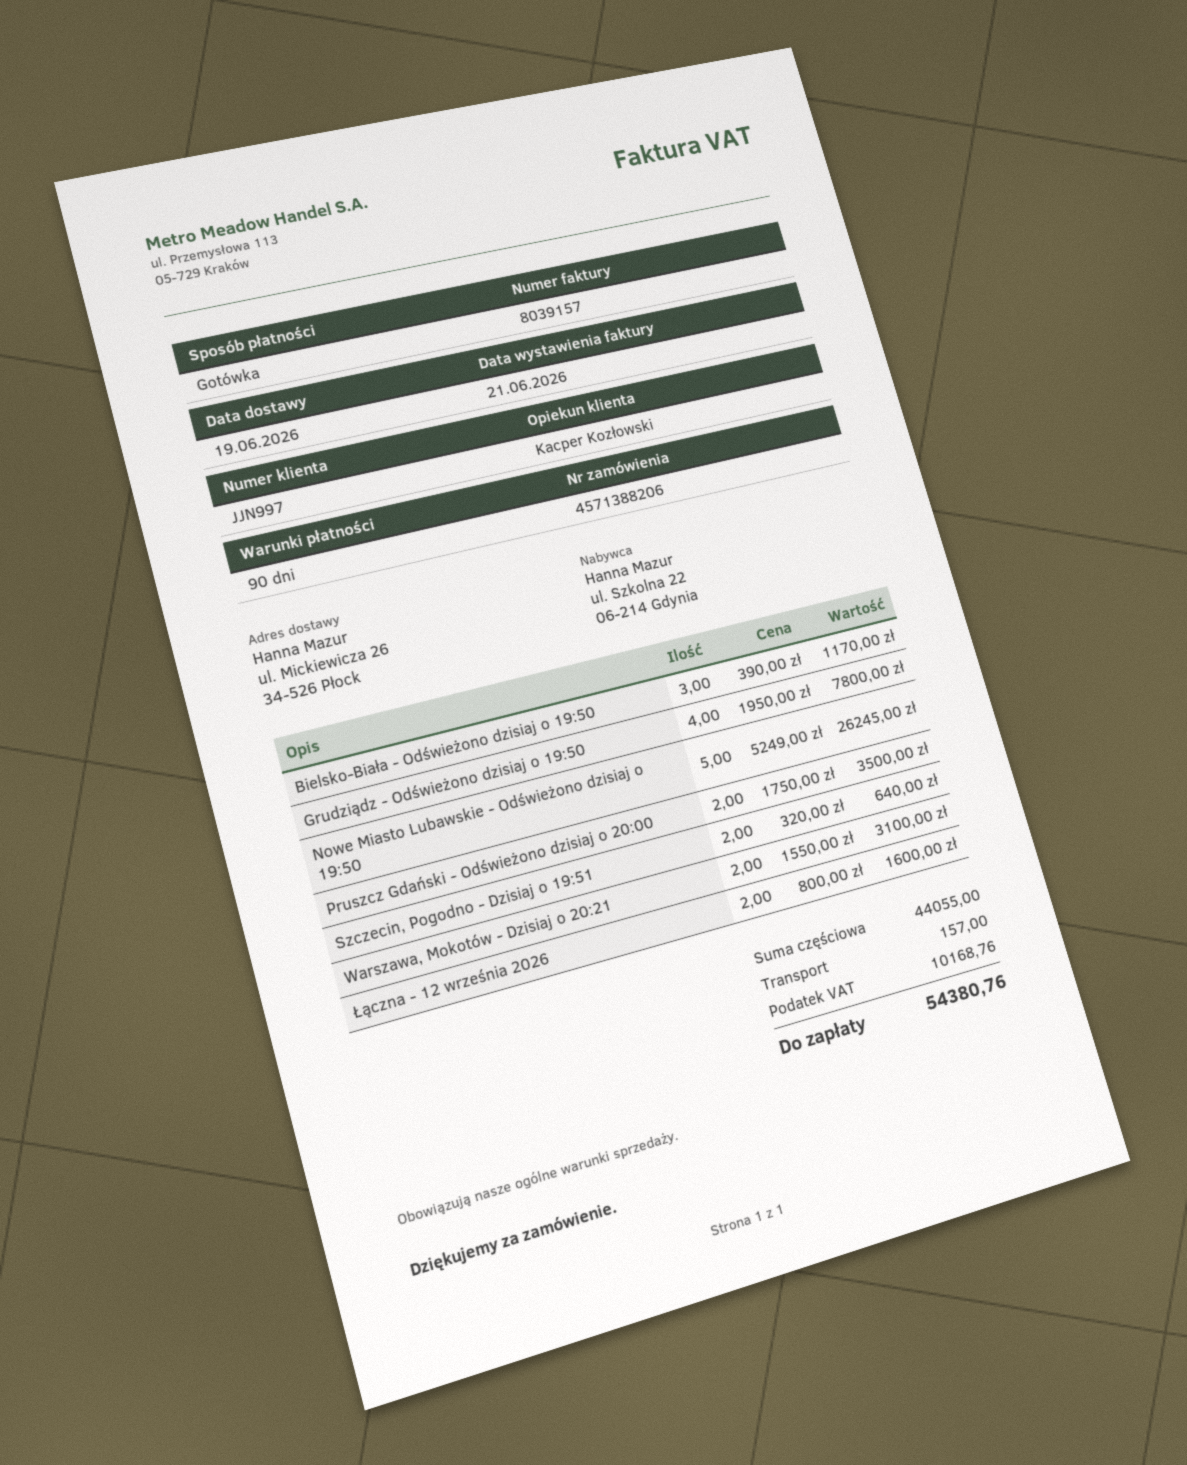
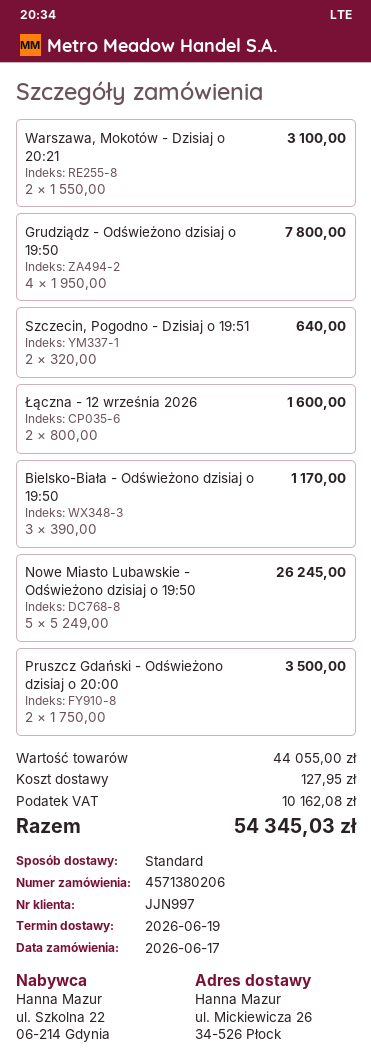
order number: 4571388206 -> 4571380206
shipping: 157.00 -> 127.95
tax: 10168.76 -> 10162.08
total: 54380.76 -> 54345.03

